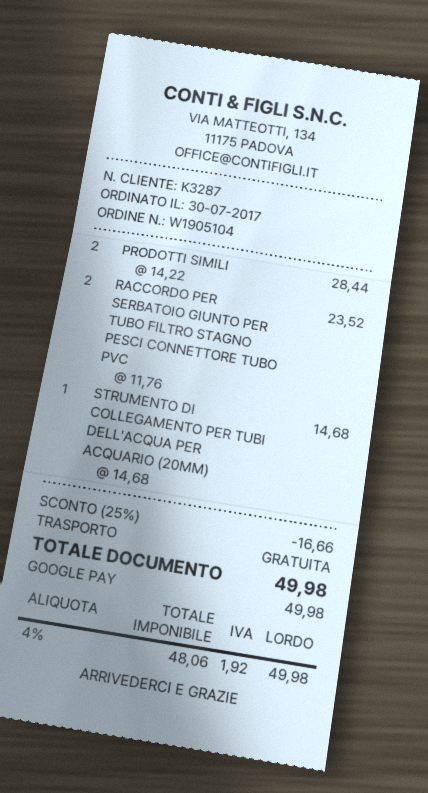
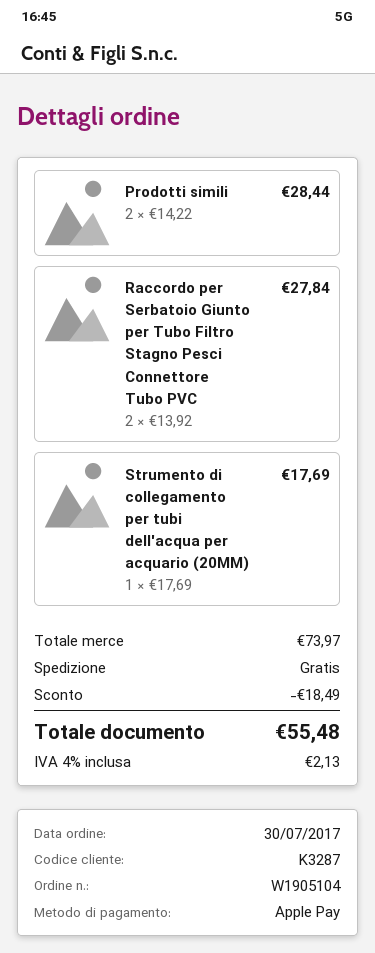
payment method: Google Pay -> Apple Pay
RACCORDO PER SERBATOIO GIUNTO PER TUBO FILTRO STAGNO PESCI CONNETTORE TUBO PVC: 2 x 11.76 = 23.52 -> 2 x 13.92 = 27.84
STRUMENTO DI COLLEGAMENTO PER TUBI DELL'ACQUA PER ACQUARIO (20MM): 1 x 14.68 = 14.68 -> 1 x 17.69 = 17.69
discount: 16.66 -> 18.49
tax: 4% = 1.92 -> 4% = 2.13
total: 49.98 -> 55.48

